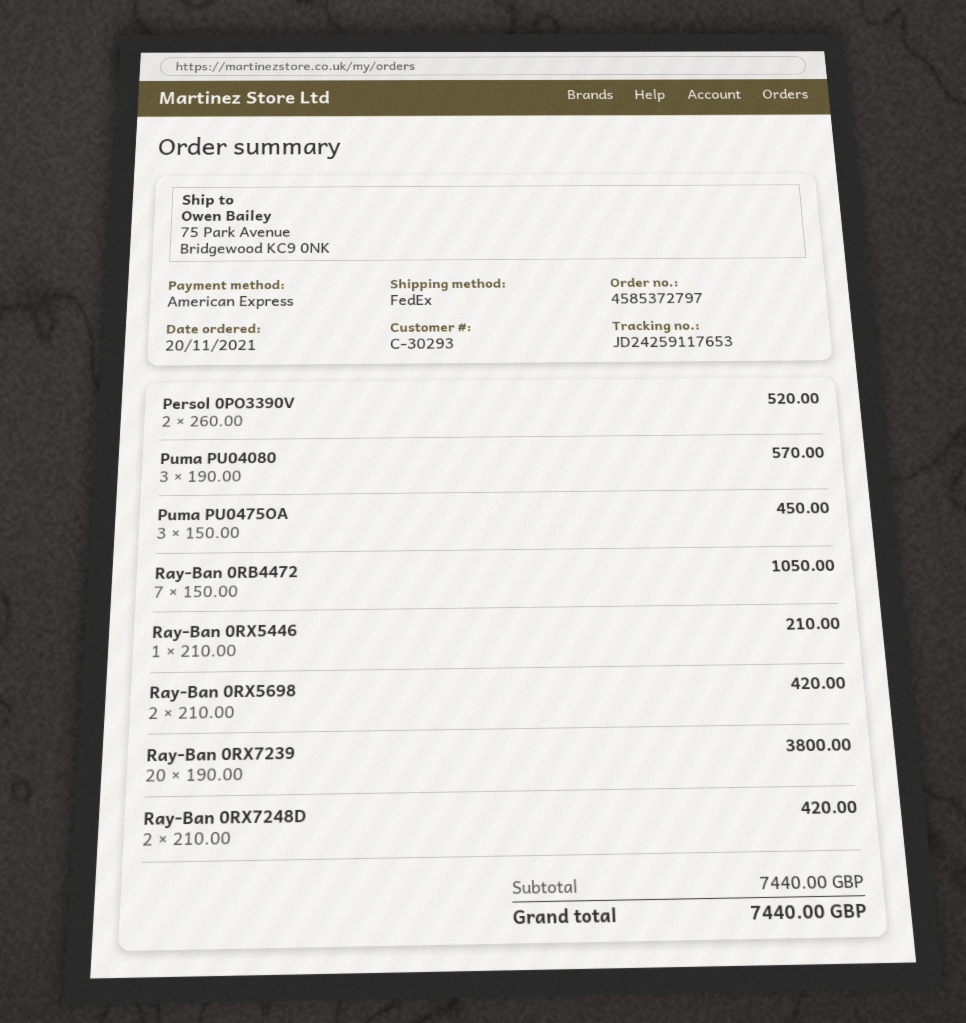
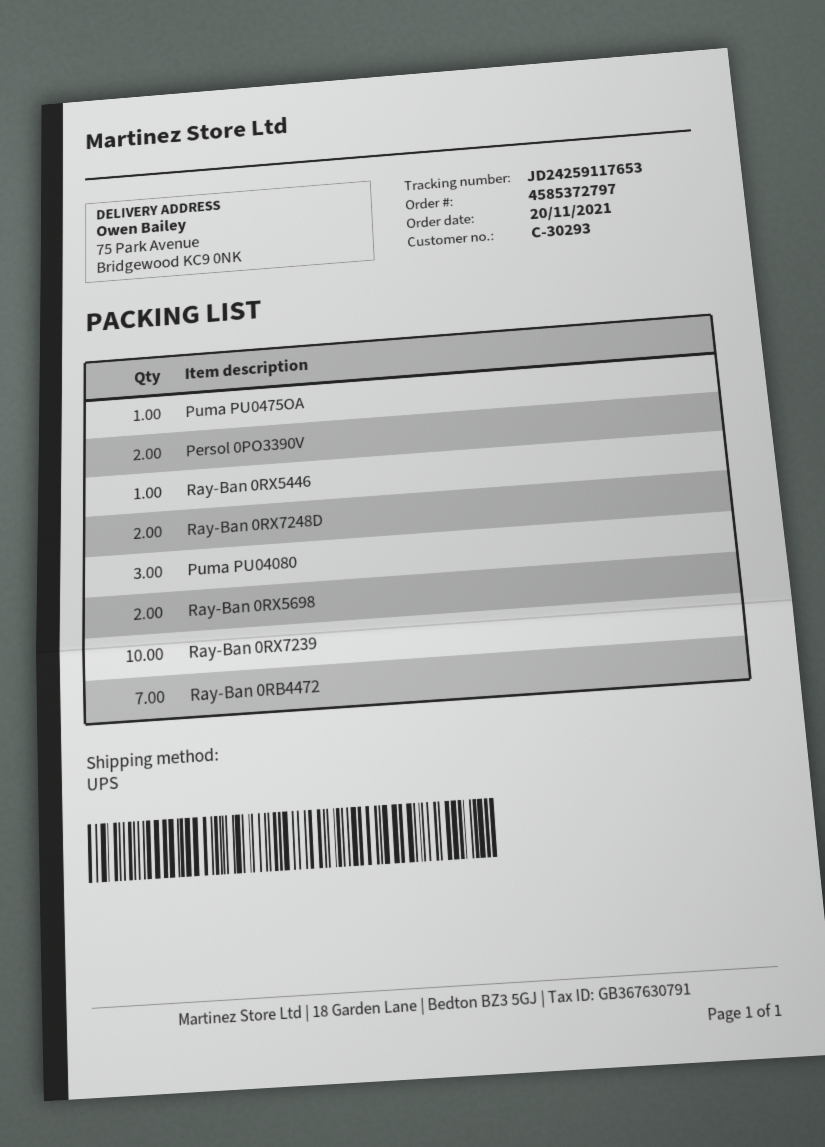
shipping method: FedEx -> UPS
Puma PU0475OA: 3 -> 1
Ray-Ban 0RX7239: 20 -> 10

